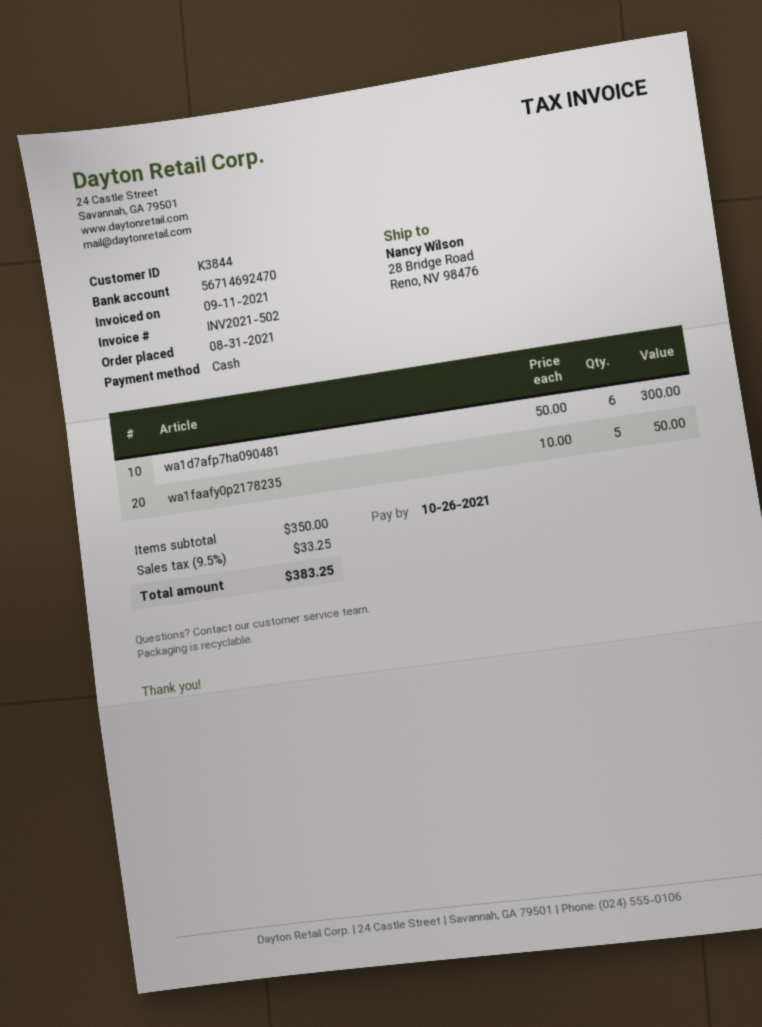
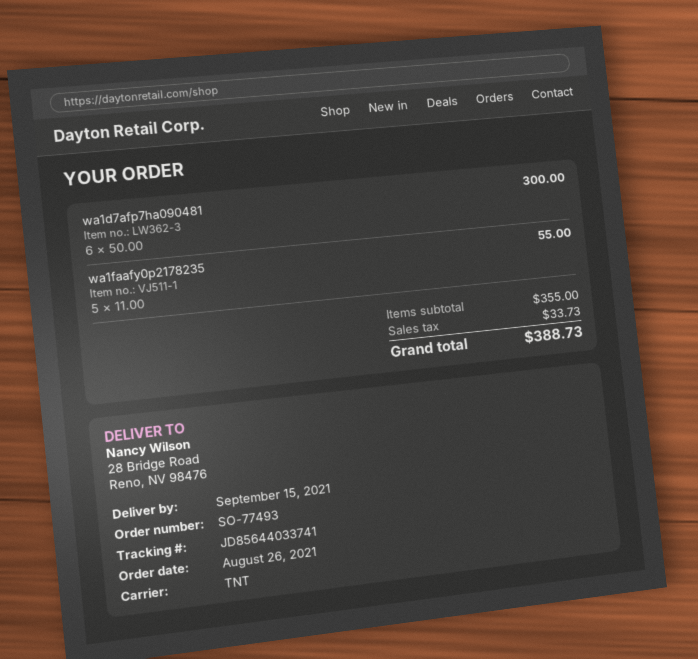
order date: 2021-08-31 -> 2021-08-26
wa1faafy0p2178235: 5 x 10.00 = 50.00 -> 5 x 11.00 = 55.00
subtotal: 350.00 -> 355.00
tax: 33.25 -> 33.73
total: 383.25 -> 388.73

